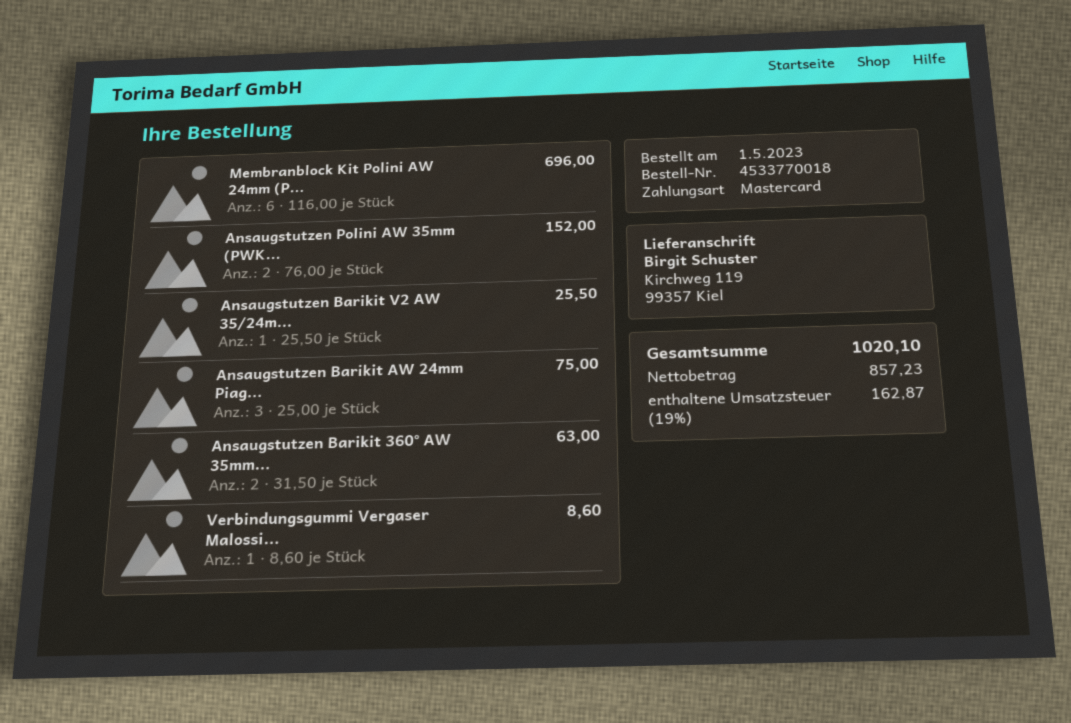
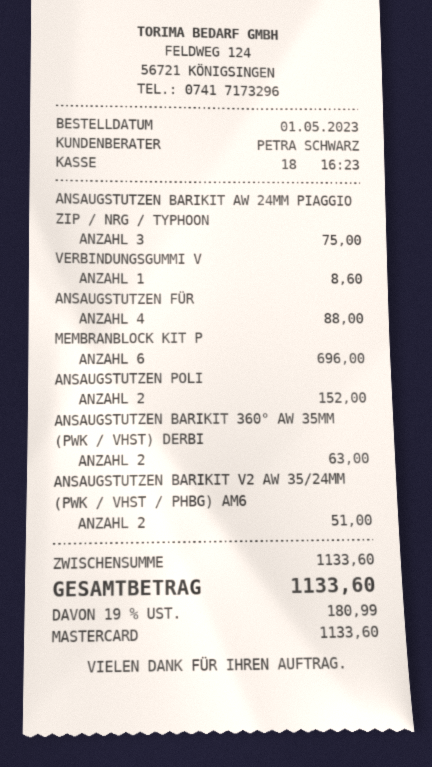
Ansaugstutzen Barikit V2 AW 35/24m...: 1 for 25.50 -> 2 for 51.00
ANSAUGSTUTZEN FÜR: none -> 4 for 88.00
tax: 19% = 162.87 -> 19% = 180.99
total: 1020.10 -> 1133.60

